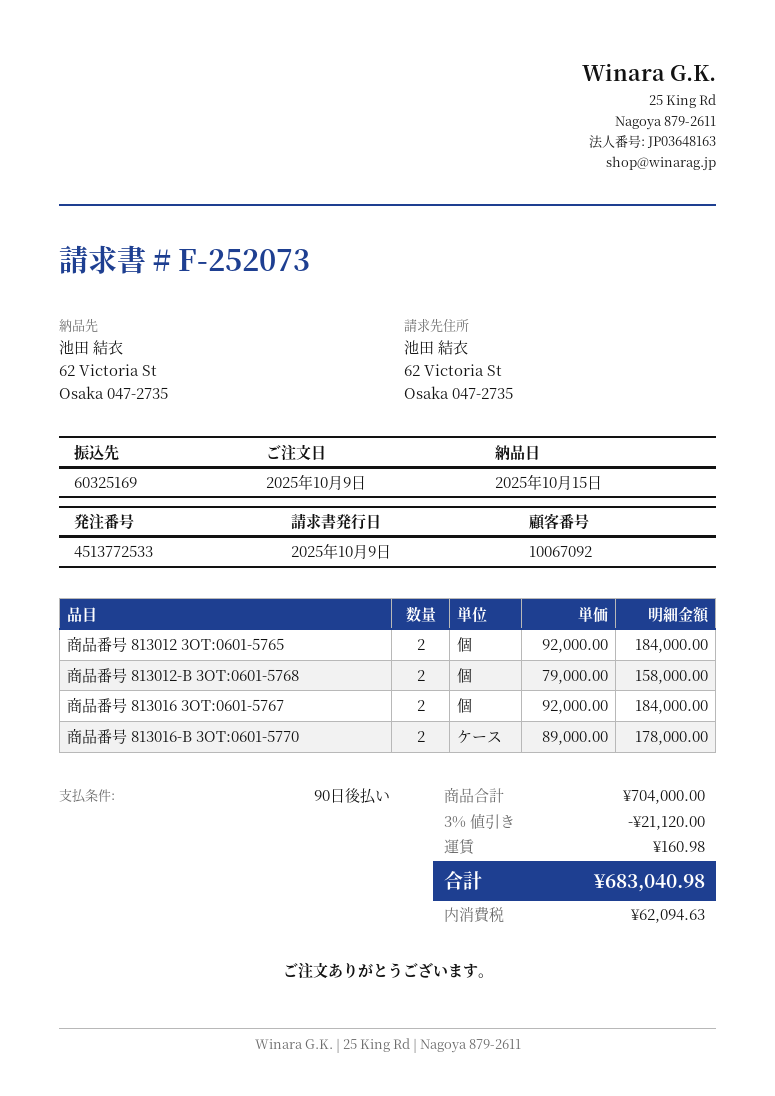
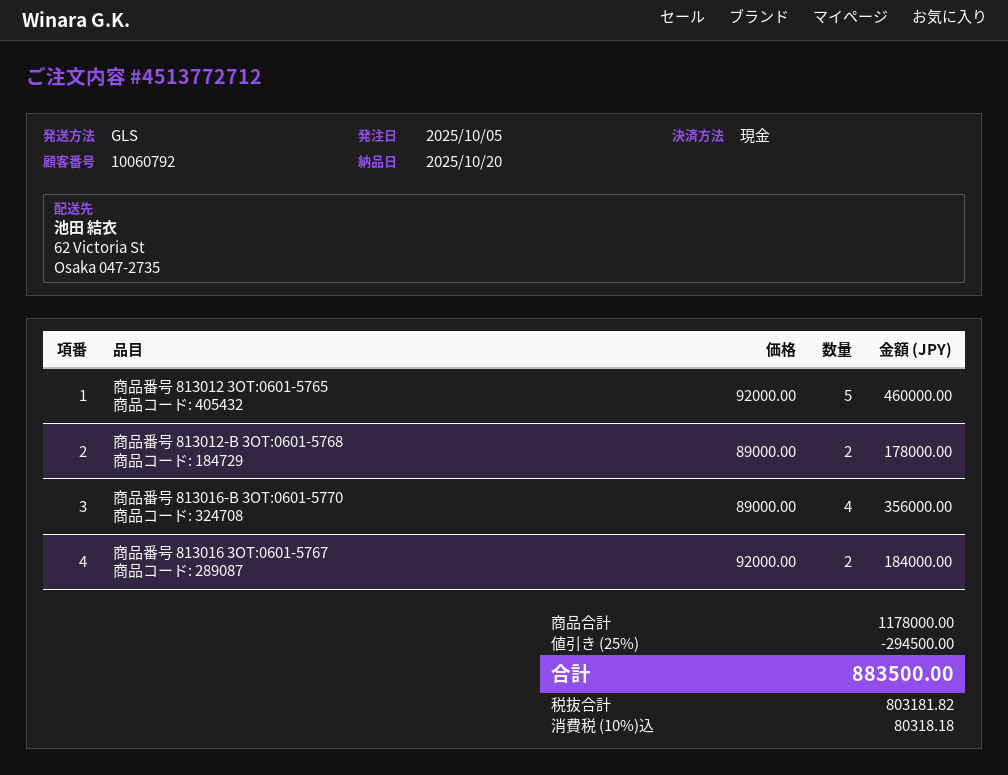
order number: 4513772533 -> 4513772712
order date: 2025-10-09 -> 2025-10-05
delivery date: 2025-10-15 -> 2025-10-20
customer number: 10067092 -> 10060792
商品番号 813012 3OT:0601-5765: 2 x 92000.00 = 184000.00 -> 5 x 92000.00 = 460000.00
商品番号 813012-B 3OT:0601-5768: 2 x 79000.00 = 158000.00 -> 2 x 89000.00 = 178000.00
商品番号 813016-B 3OT:0601-5770: 2 x 89000.00 = 178000.00 -> 4 x 89000.00 = 356000.00
subtotal: 704000.00 -> 1178000.00
discount: 3% = 21120.00 -> 25% = 294500.00
shipping: 160.98 -> none
tax: 62094.63 -> 80318.18
total: 683040.98 -> 883500.00

